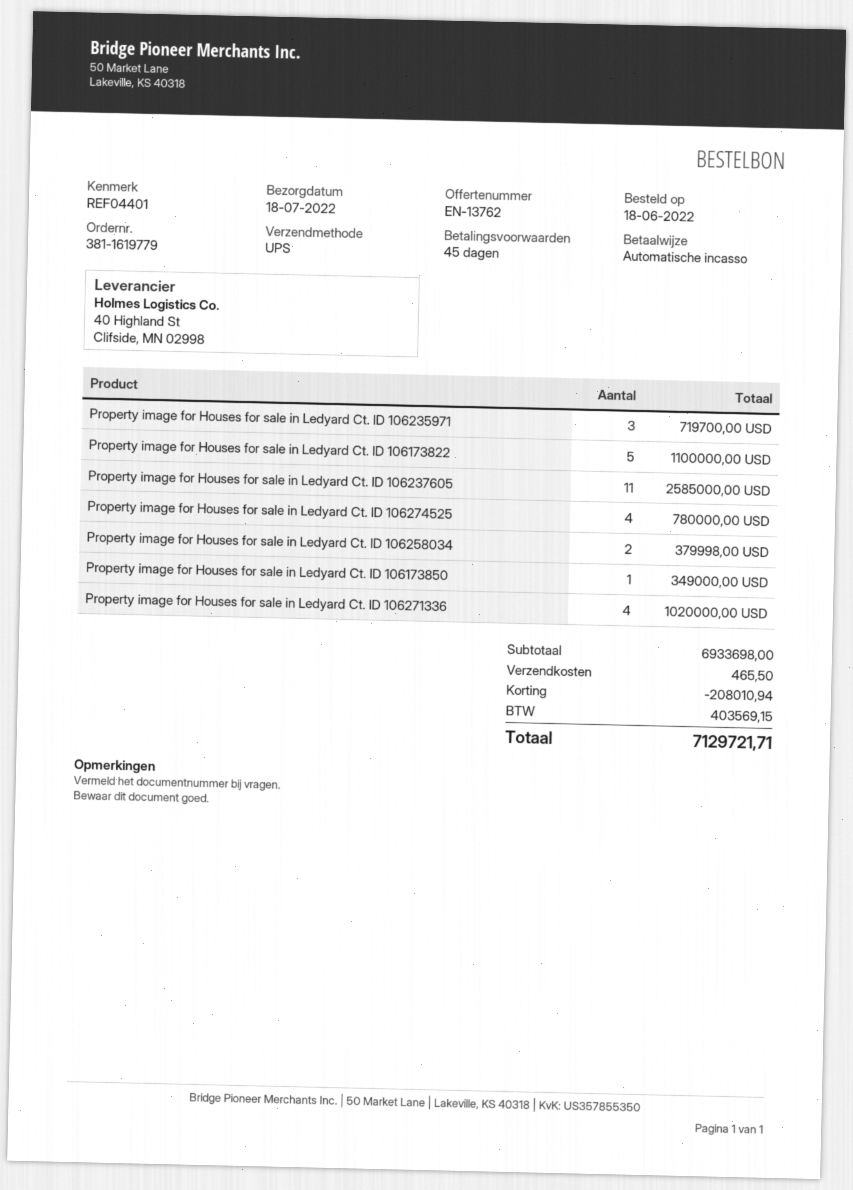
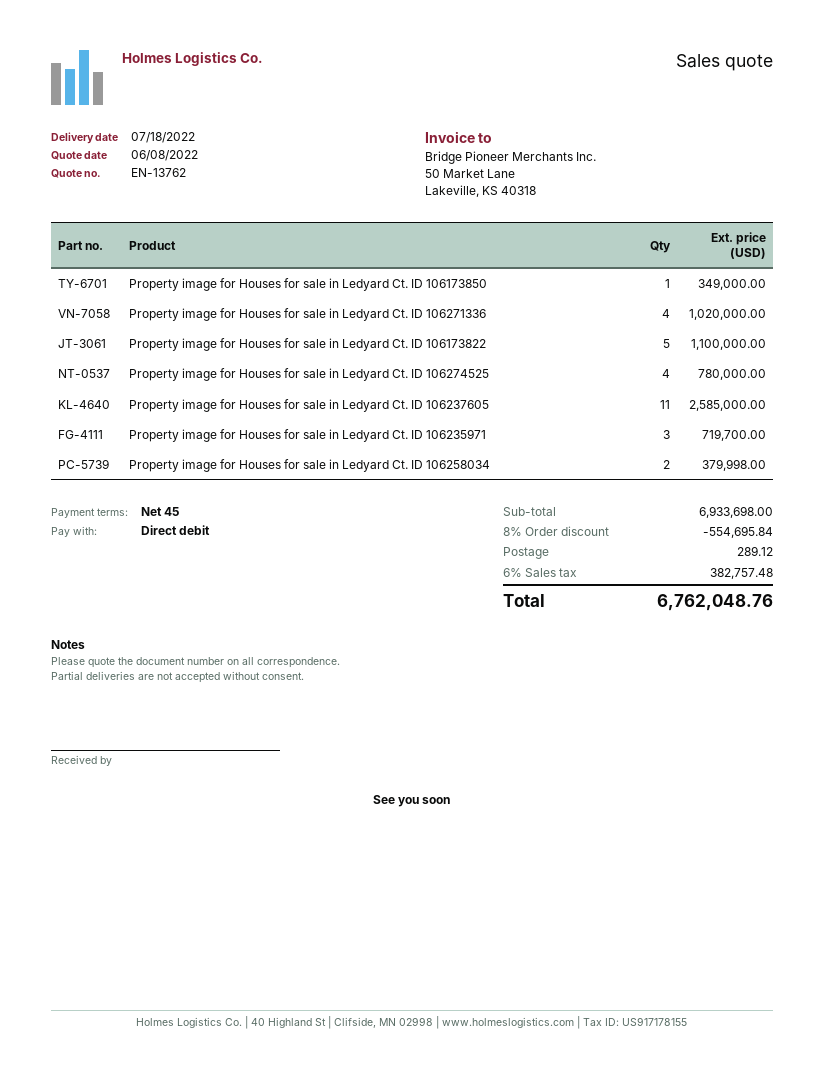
discount: 208010.94 -> 554695.84
shipping: 465.50 -> 289.12
tax: 403569.15 -> 382757.48
total: 7129721.71 -> 6762048.76

